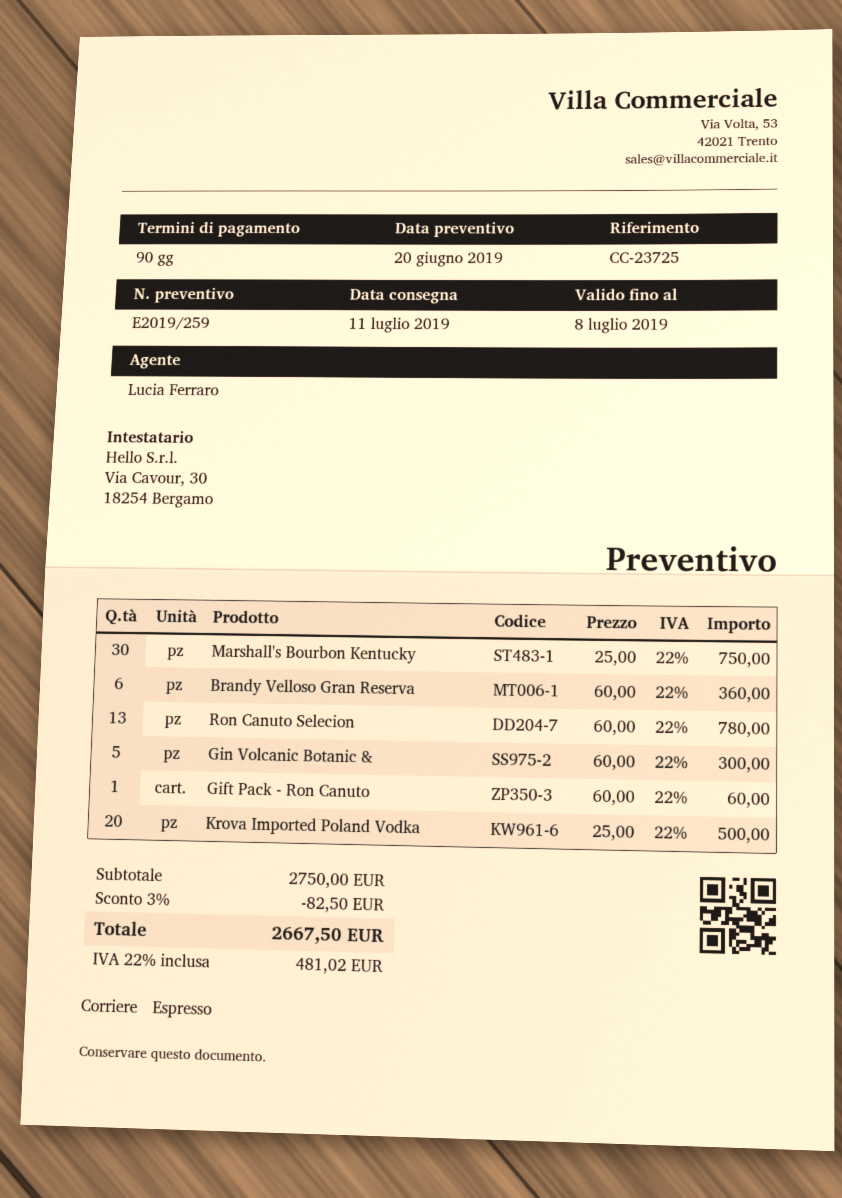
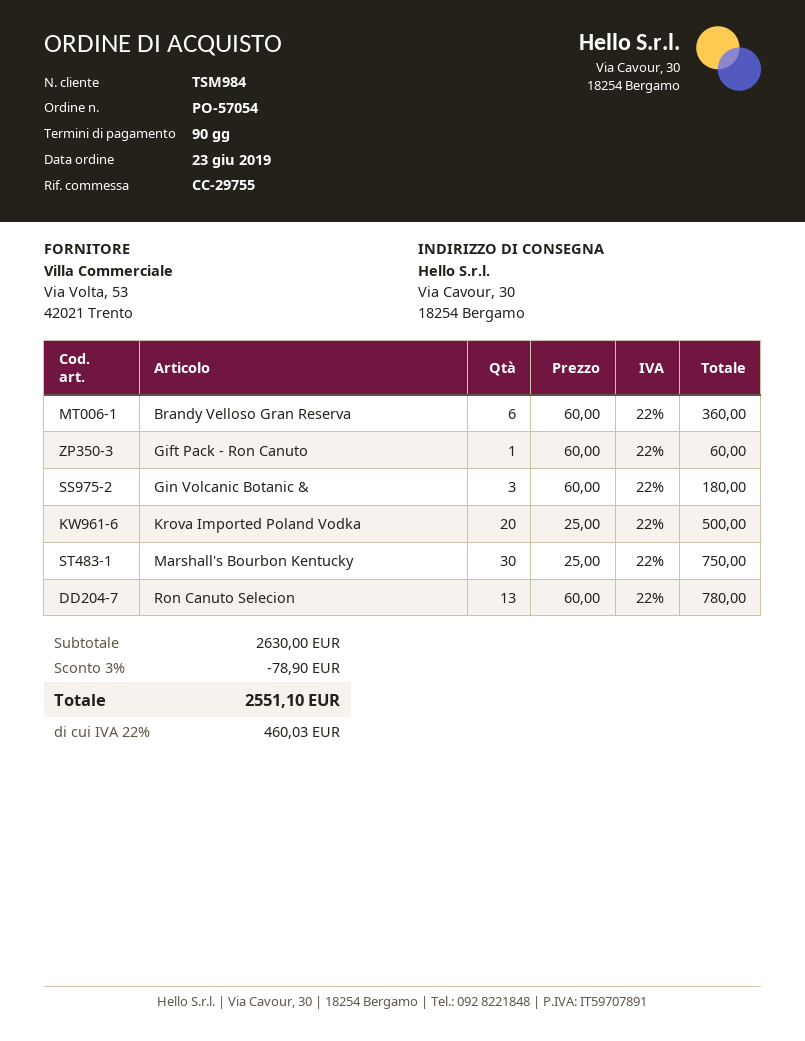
reference: CC-23725 -> CC-29755
Gin Volcanic Botanic &: 5 x 60.00 = 300.00 -> 3 x 60.00 = 180.00
subtotal: 2750.00 -> 2630.00
discount: 3% = 82.50 -> 3% = 78.90
tax: 22% = 481.02 -> 22% = 460.03
total: 2667.50 -> 2551.10

